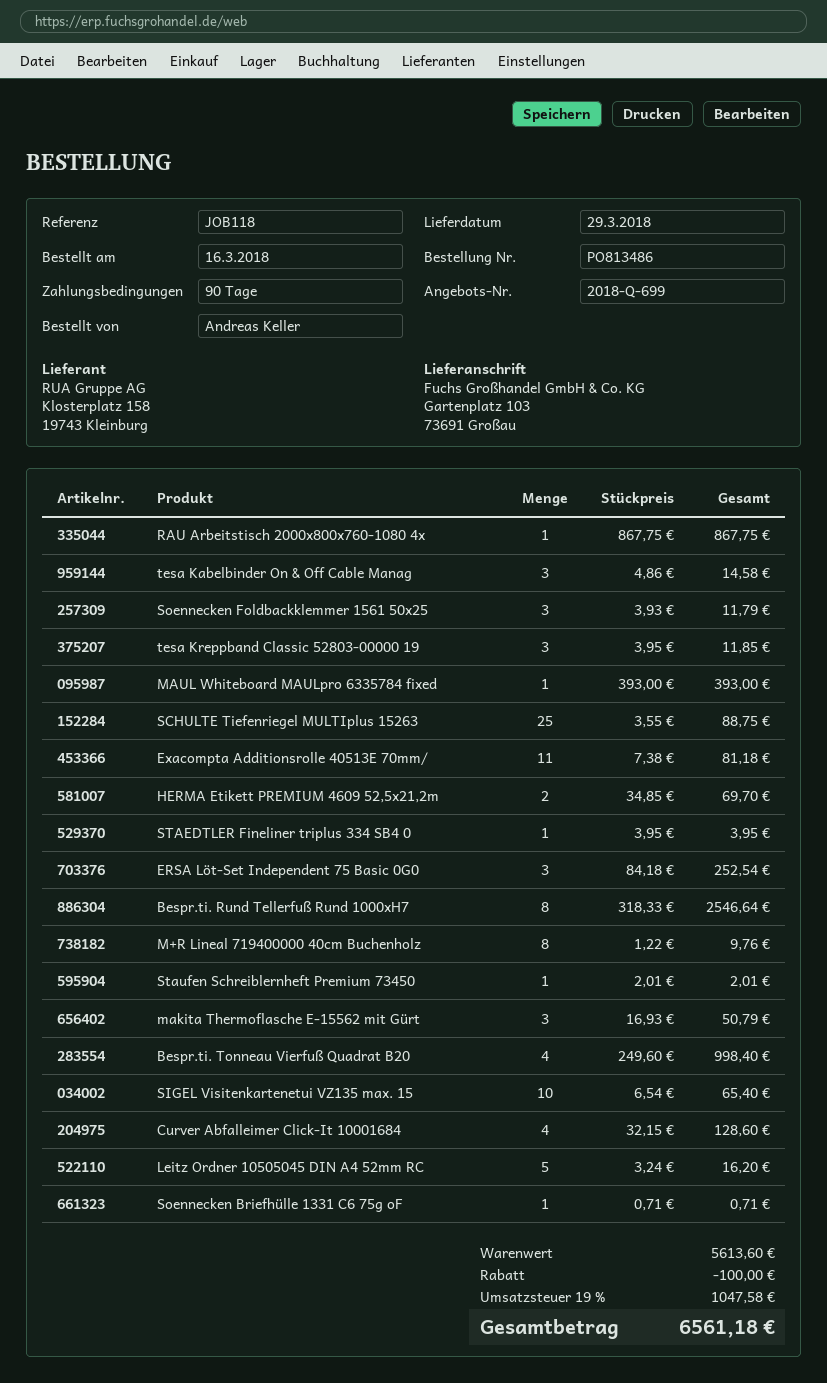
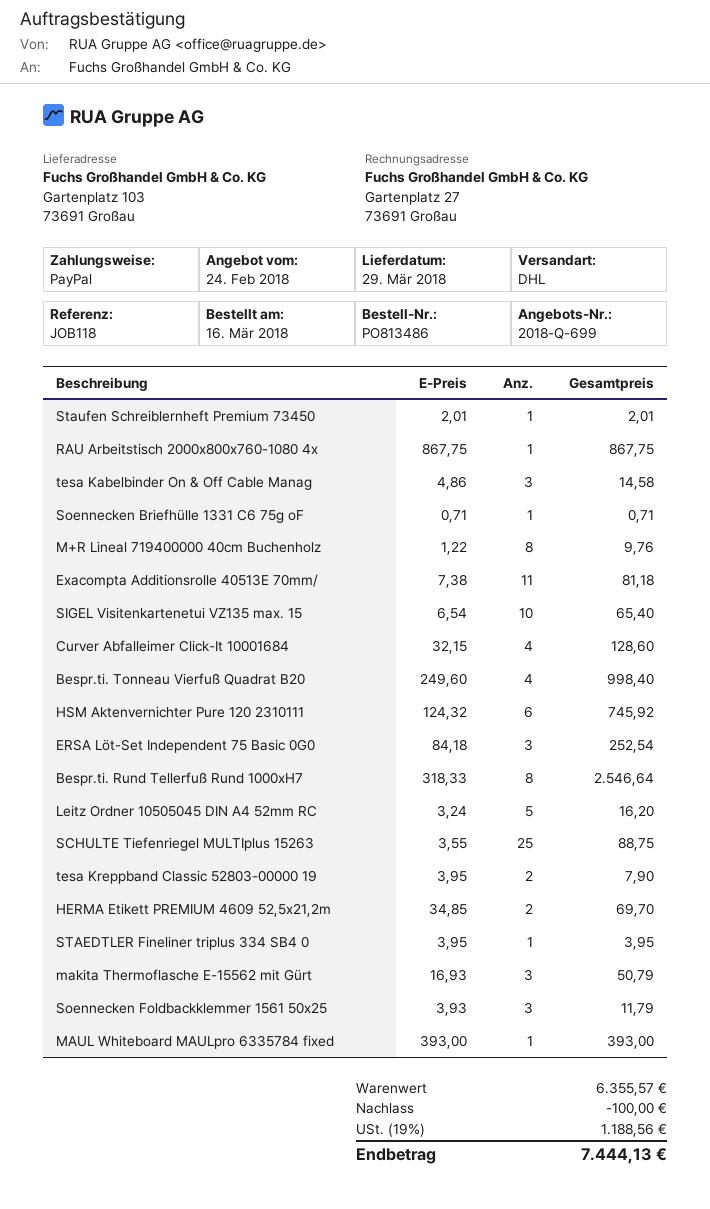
tesa Kreppband Classic 52803-00000 19: 3 x 3.95 = 11.85 -> 2 x 3.95 = 7.90
HSM Aktenvernichter Pure 120 2310111: none -> 6 x 124.32 = 745.92
subtotal: 5613.60 -> 6355.57
tax: 19% = 1047.58 -> 19% = 1188.56
total: 6561.18 -> 7444.13

